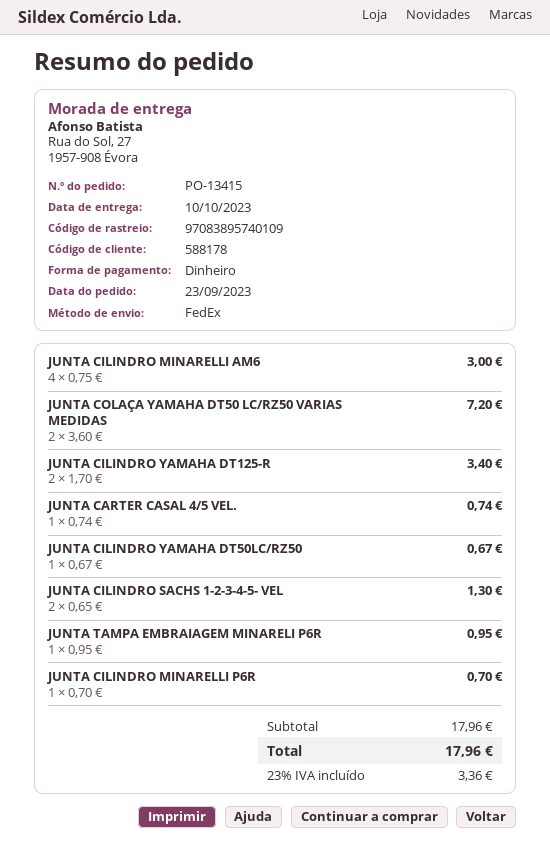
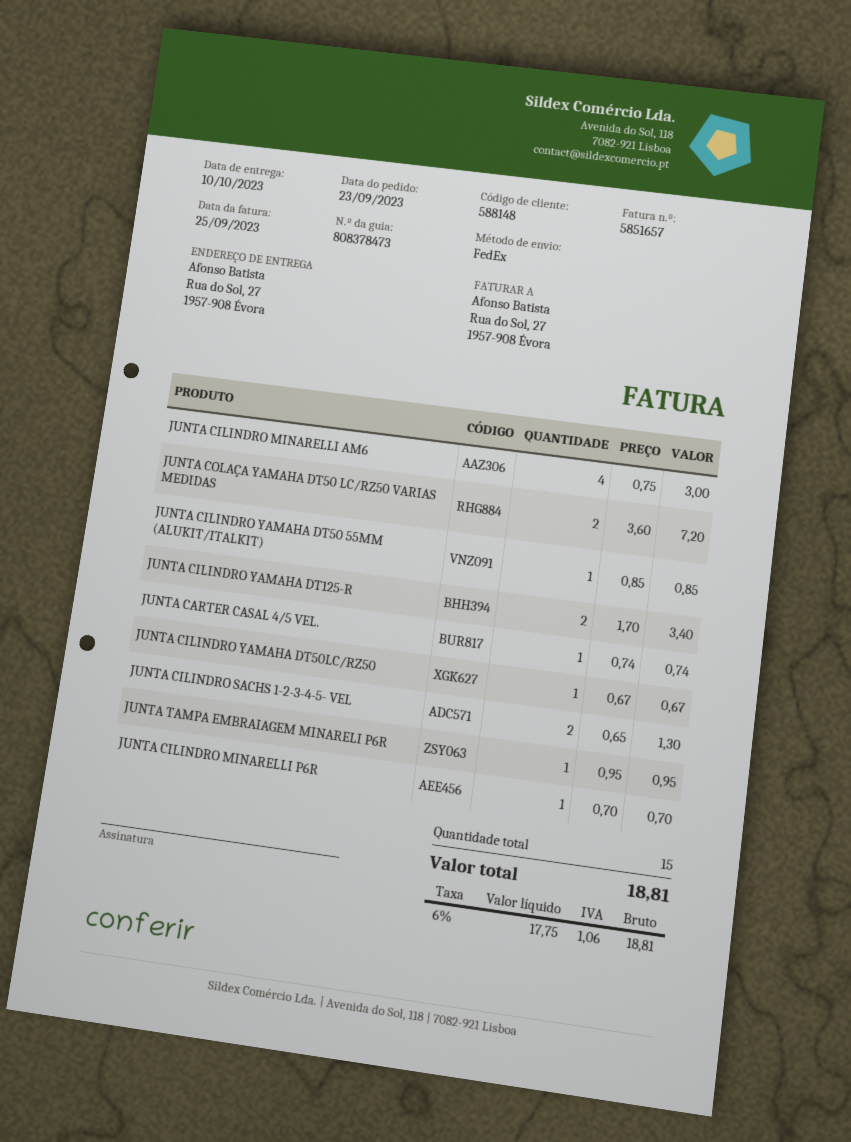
customer number: 588178 -> 588148
JUNTA CILINDRO YAMAHA DT50 55MM (ALUKIT/ITALKIT): none -> 1 x 0.85 = 0.85
tax: 23% = 3.36 -> 6% = 1.06
total: 17.96 -> 18.81

